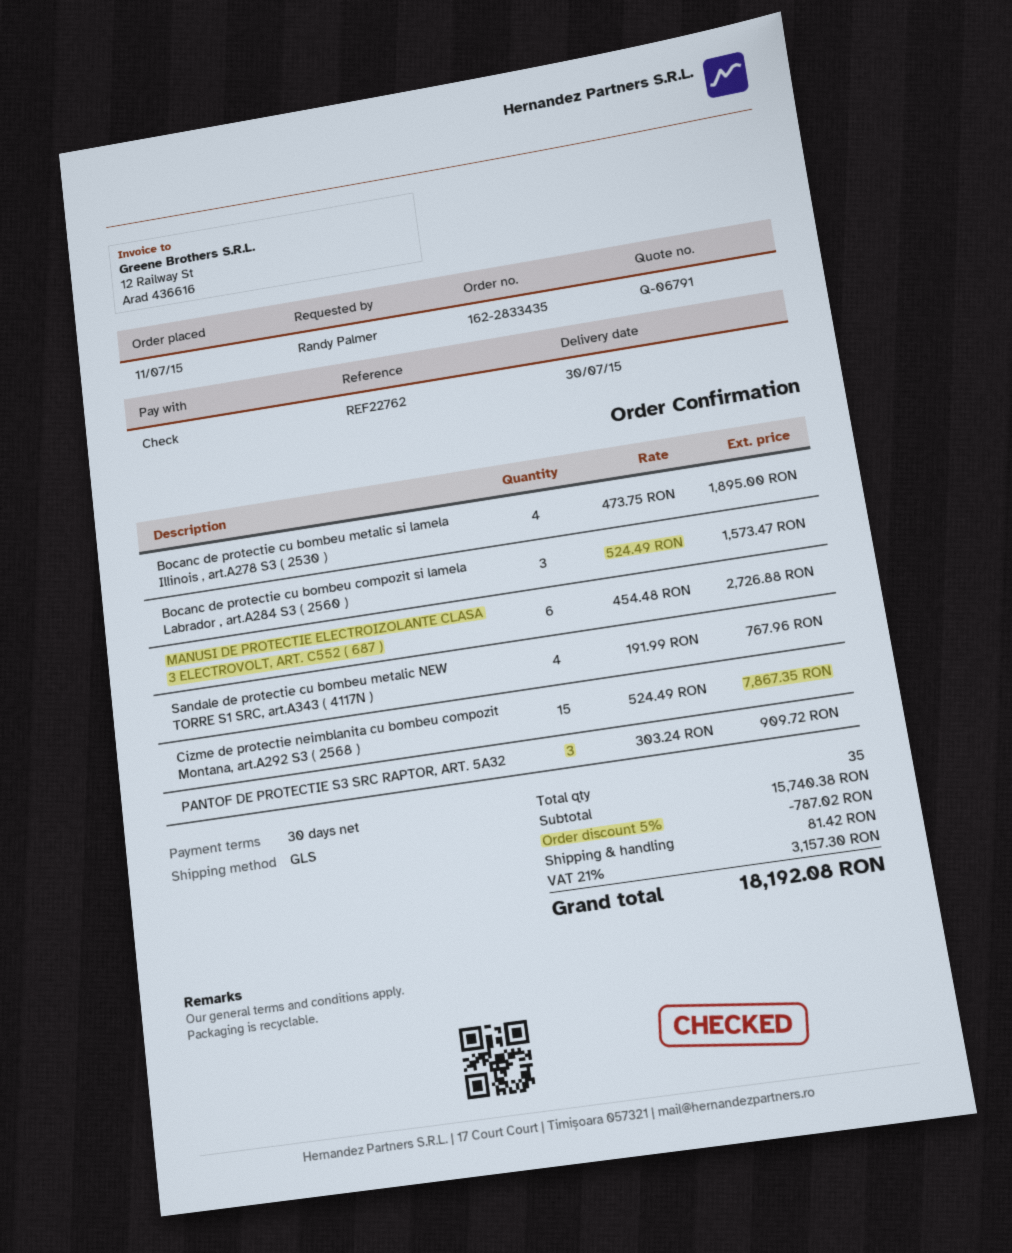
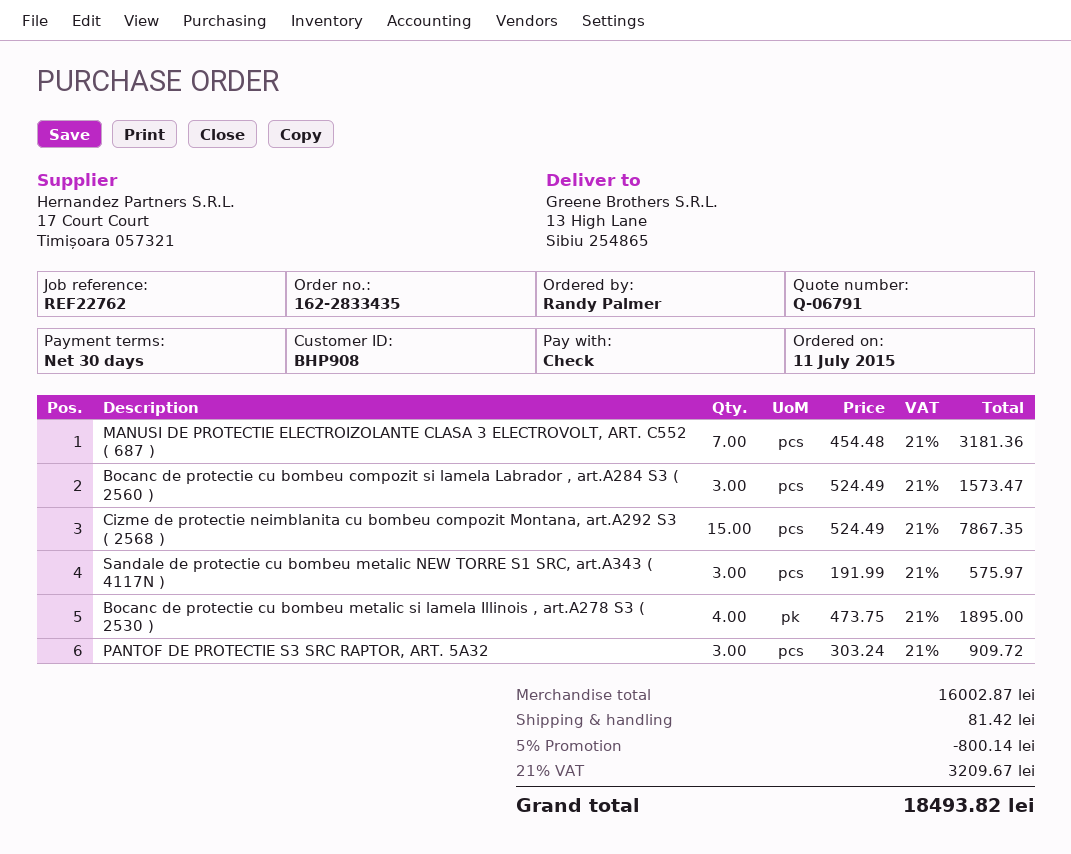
MANUSI DE PROTECTIE ELECTROIZOLANTE CLASA 3 ELECTROVOLT, ART. C552 ( 687 ): 6 x 454.48 = 2726.88 -> 7 x 454.48 = 3181.36
Sandale de protectie cu bombeu metalic NEW TORRE S1 SRC, art.A343 ( 4117N ): 4 x 191.99 = 767.96 -> 3 x 191.99 = 575.97
subtotal: 15740.38 -> 16002.87
discount: 5% = 787.02 -> 5% = 800.14
tax: 21% = 3157.30 -> 21% = 3209.67
total: 18192.08 -> 18493.82

